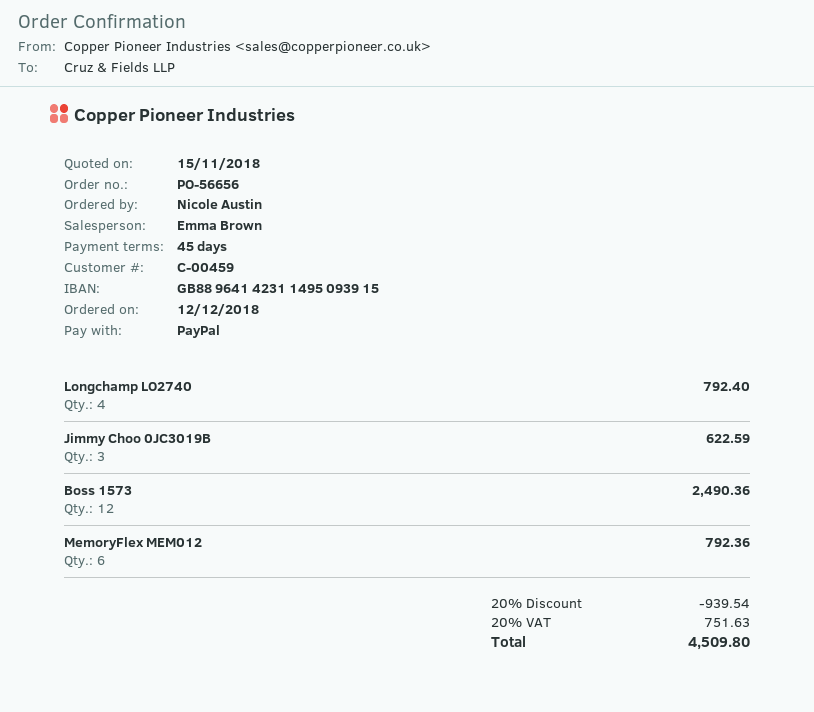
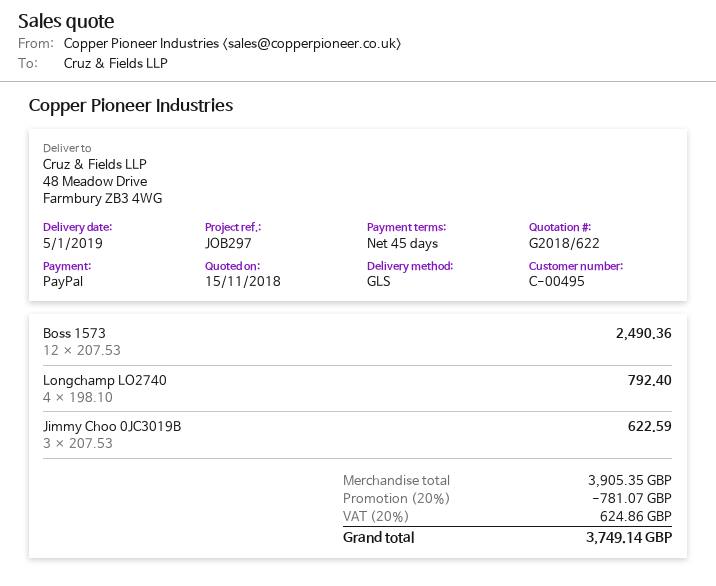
customer number: C-00459 -> C-00495
MemoryFlex MEM012: 6 for 792.36 -> none
discount: 20% = 939.54 -> 20% = 781.07
tax: 20% = 751.63 -> 20% = 624.86
total: 4509.80 -> 3749.14

